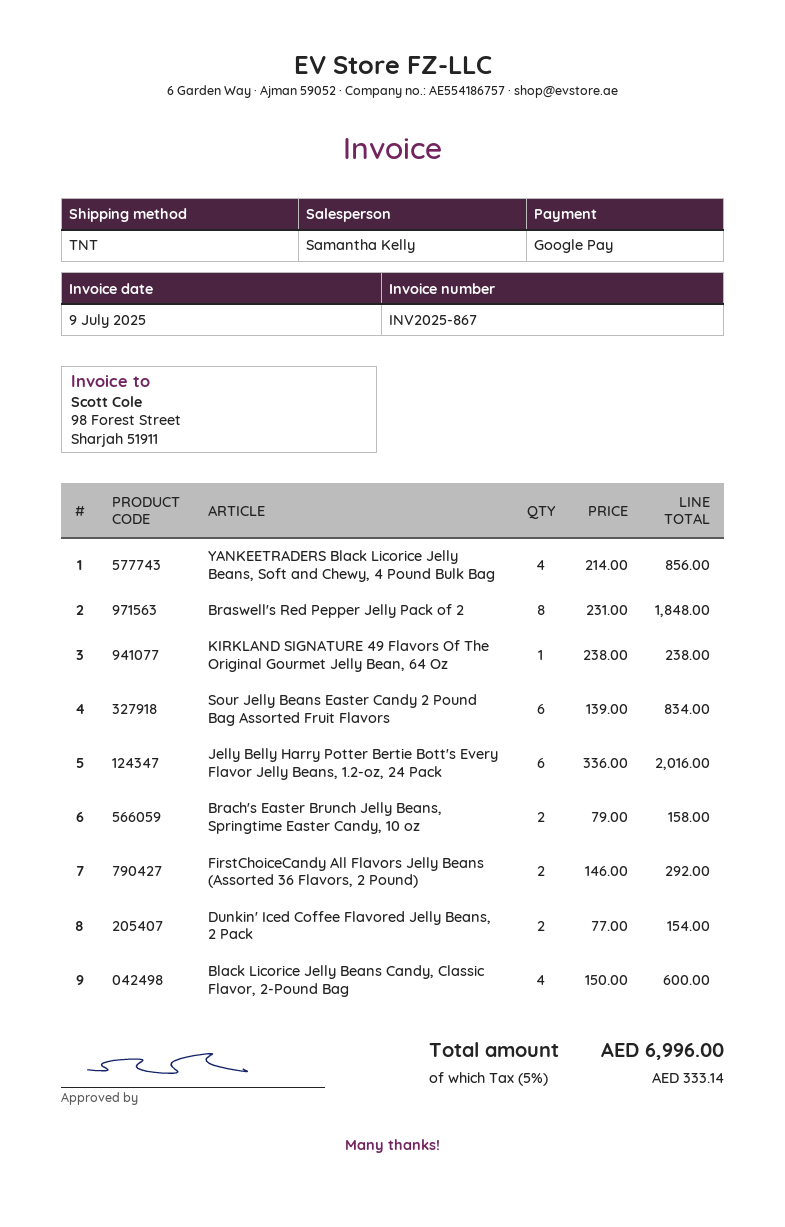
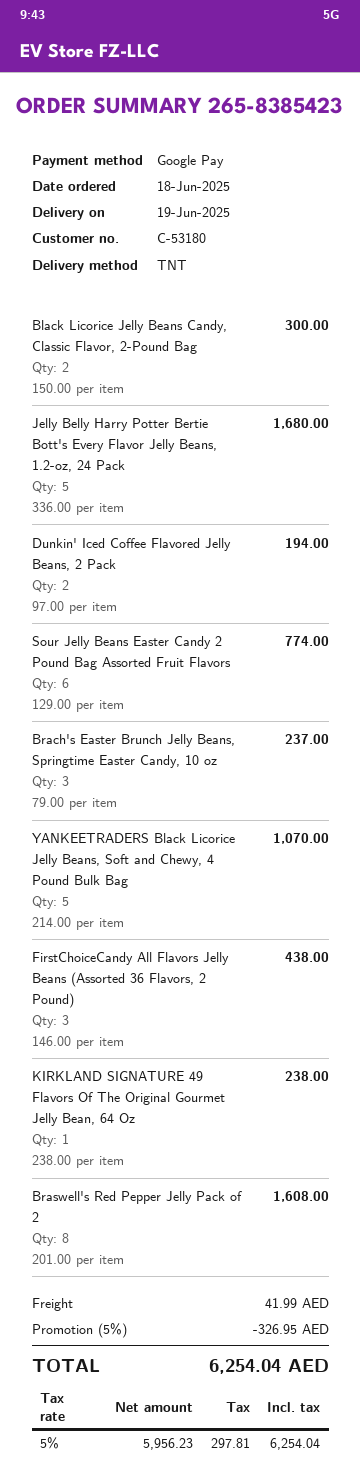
YANKEETRADERS Black Licorice Jelly Beans, Soft and Chewy, 4 Pound Bulk Bag: 4 x 214.00 = 856.00 -> 5 x 214.00 = 1070.00
Braswell's Red Pepper Jelly Pack of 2: 8 x 231.00 = 1848.00 -> 8 x 201.00 = 1608.00
Sour Jelly Beans Easter Candy 2 Pound Bag Assorted Fruit Flavors: 6 x 139.00 = 834.00 -> 6 x 129.00 = 774.00
Jelly Belly Harry Potter Bertie Bott's Every Flavor Jelly Beans, 1.2-oz, 24 Pack: 6 x 336.00 = 2016.00 -> 5 x 336.00 = 1680.00
Brach's Easter Brunch Jelly Beans, Springtime Easter Candy, 10 oz: 2 x 79.00 = 158.00 -> 3 x 79.00 = 237.00
FirstChoiceCandy All Flavors Jelly Beans (Assorted 36 Flavors, 2 Pound): 2 x 146.00 = 292.00 -> 3 x 146.00 = 438.00
Dunkin' Iced Coffee Flavored Jelly Beans, 2 Pack: 2 x 77.00 = 154.00 -> 2 x 97.00 = 194.00
Black Licorice Jelly Beans Candy, Classic Flavor, 2-Pound Bag: 4 x 150.00 = 600.00 -> 2 x 150.00 = 300.00
discount: none -> 5% = 326.95
shipping: none -> 41.99
tax: 5% = 333.14 -> 5% = 297.81
total: 6996.00 -> 6254.04

